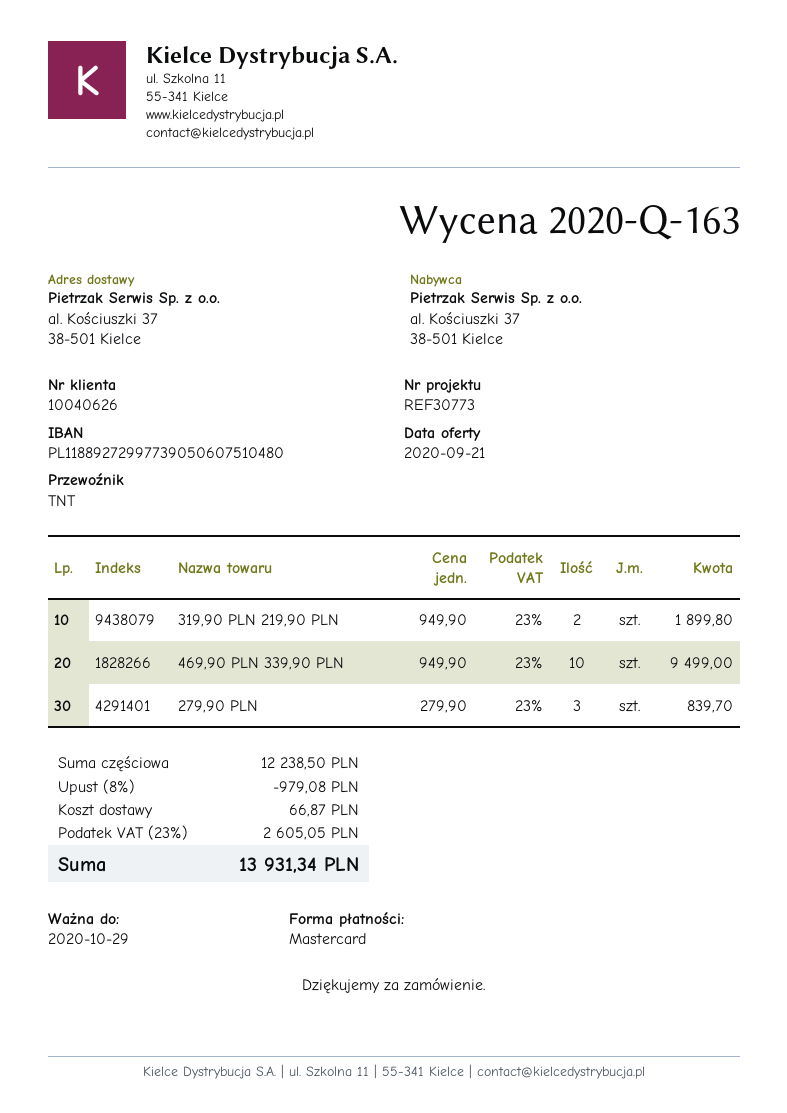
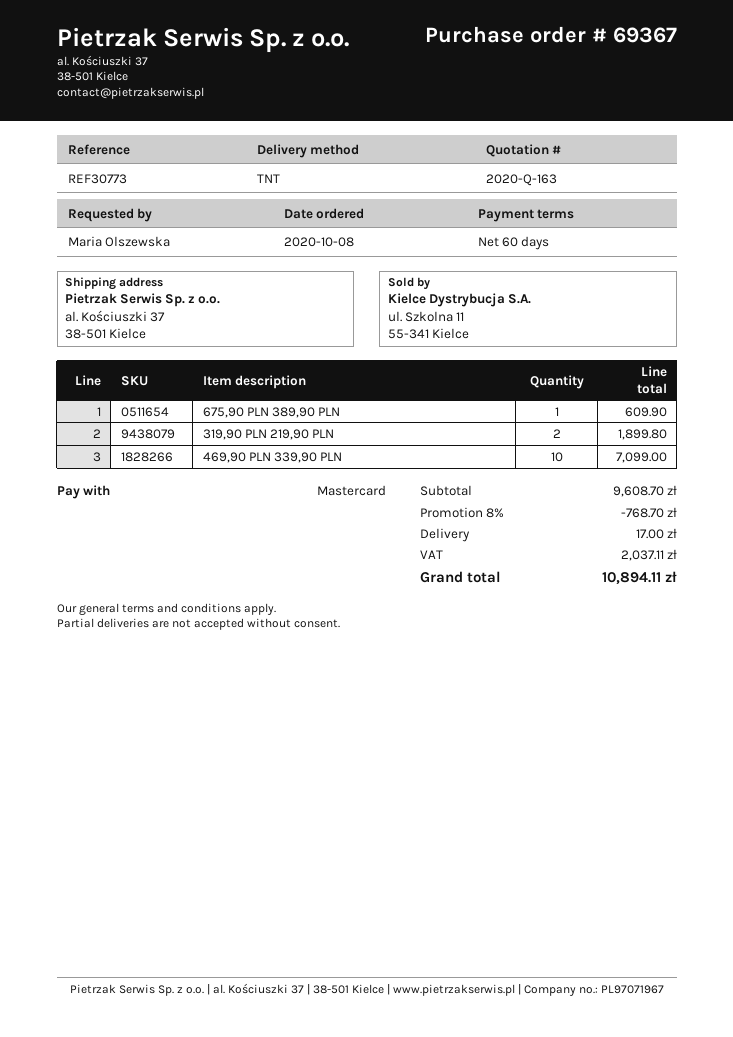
469,90 PLN 339,90 PLN: 10 for 9499.00 -> 10 for 7099.00
279,90 PLN: 3 for 839.70 -> none
675,90 PLN 389,90 PLN: none -> 1 for 609.90
subtotal: 12238.50 -> 9608.70
discount: 8% = 979.08 -> 8% = 768.70
shipping: 66.87 -> 17.00
tax: 2605.05 -> 2037.11
total: 13931.34 -> 10894.11

